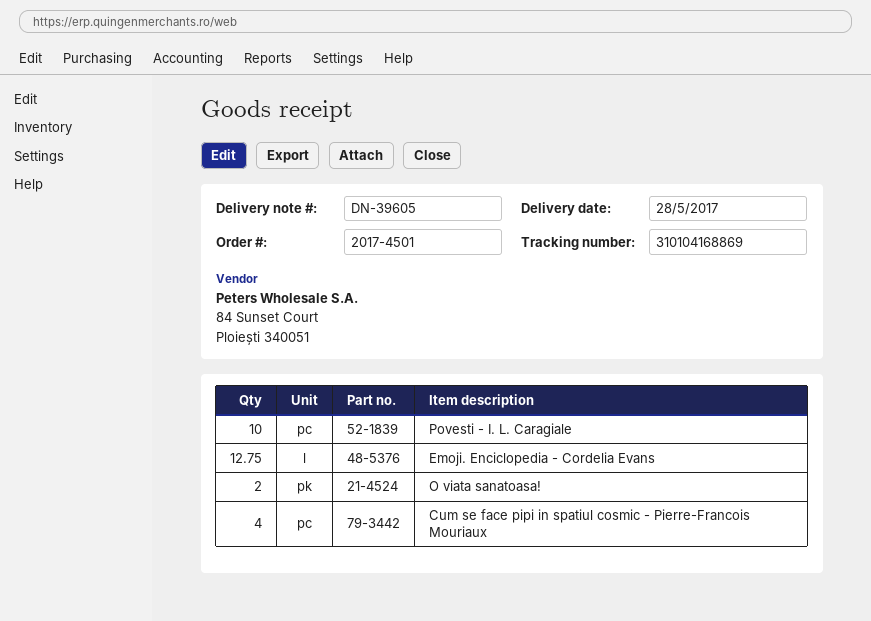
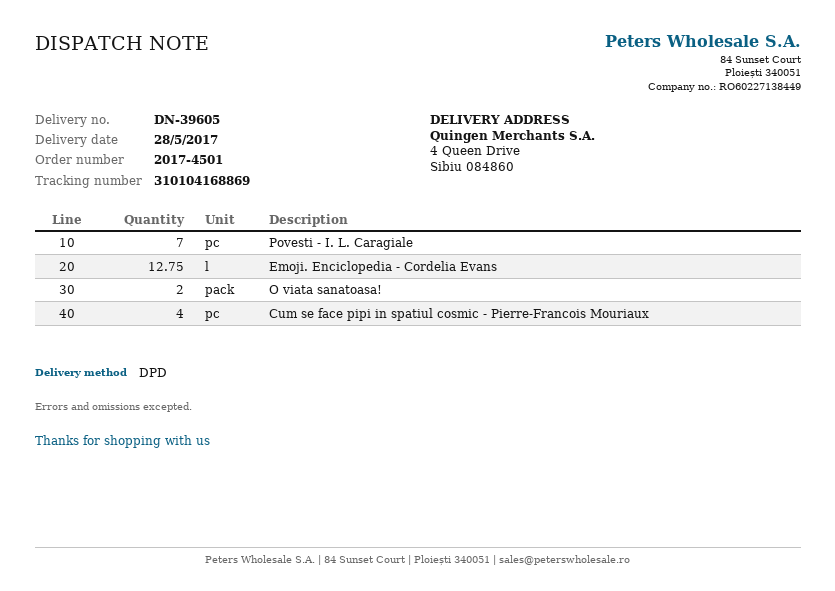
Povesti - I. L. Caragiale: 10 -> 7

